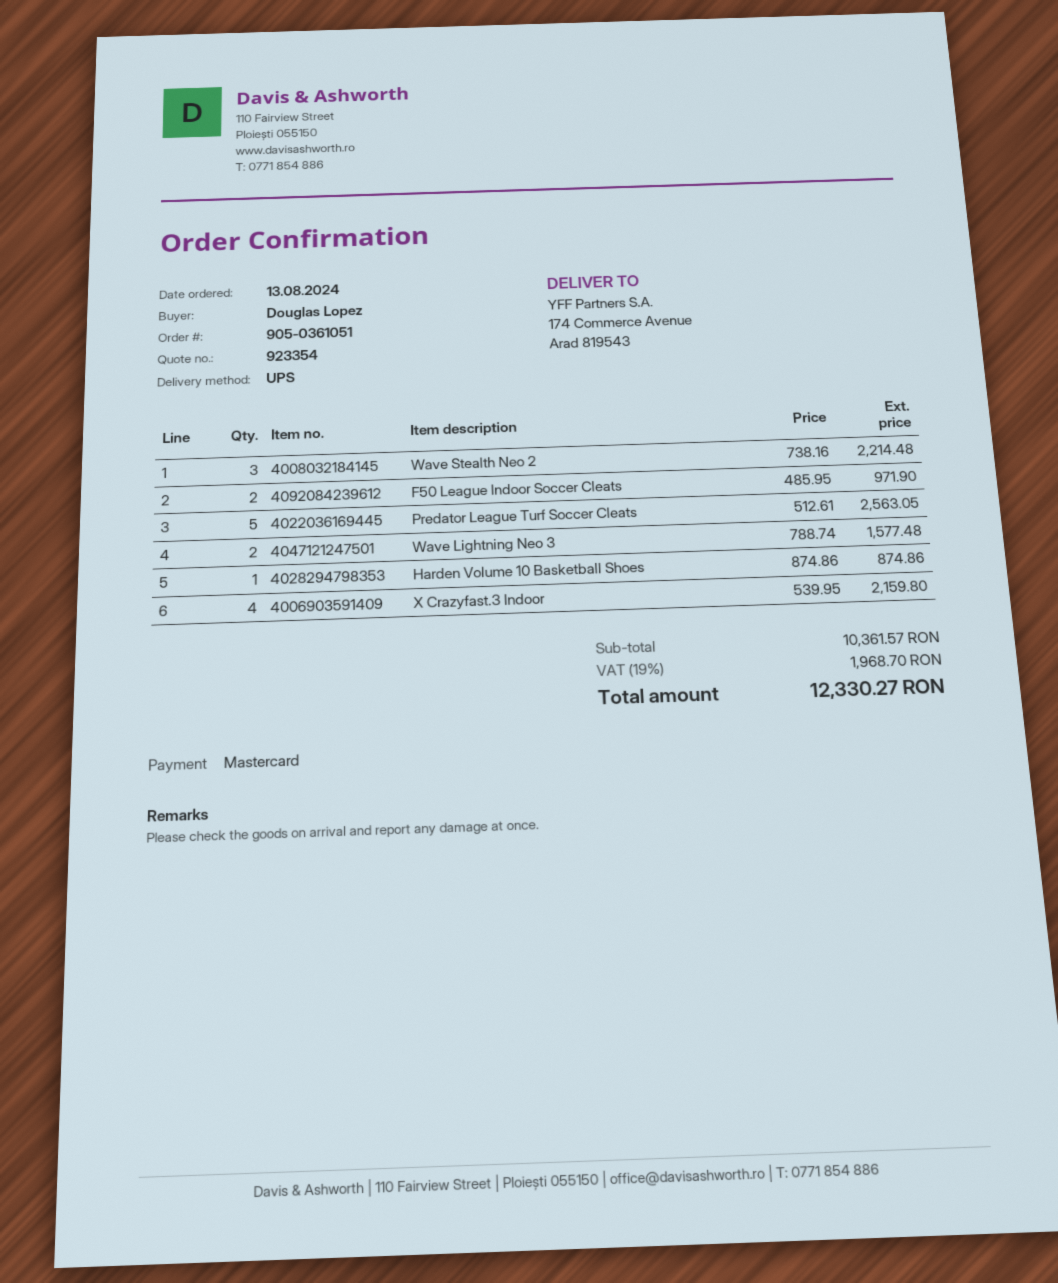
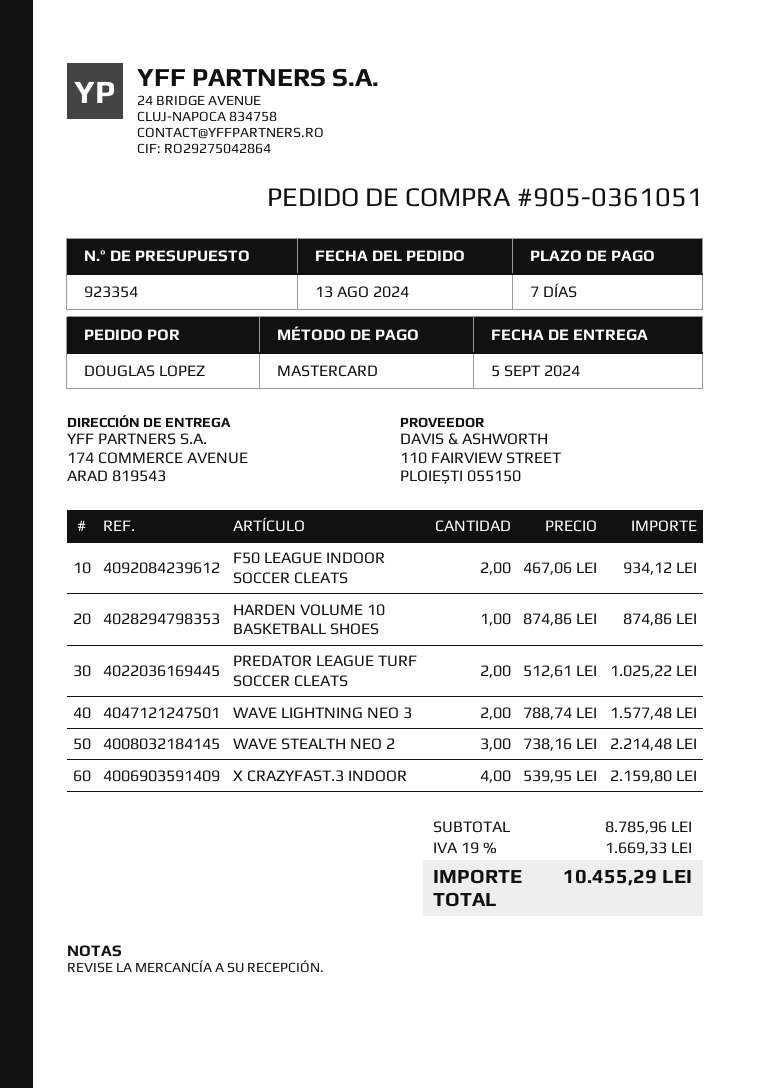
F50 League Indoor Soccer Cleats: 2 x 485.95 = 971.90 -> 2 x 467.06 = 934.12
Predator League Turf Soccer Cleats: 5 x 512.61 = 2563.05 -> 2 x 512.61 = 1025.22
subtotal: 10361.57 -> 8785.96
tax: 19% = 1968.70 -> 19% = 1669.33
total: 12330.27 -> 10455.29

